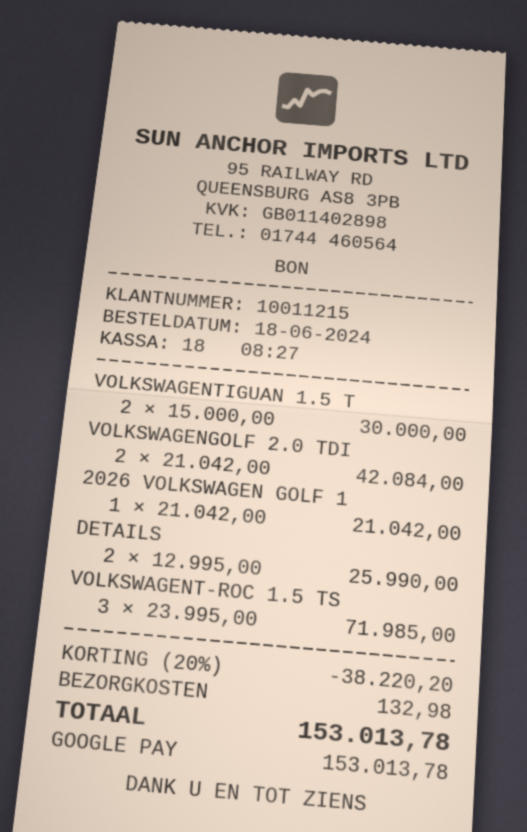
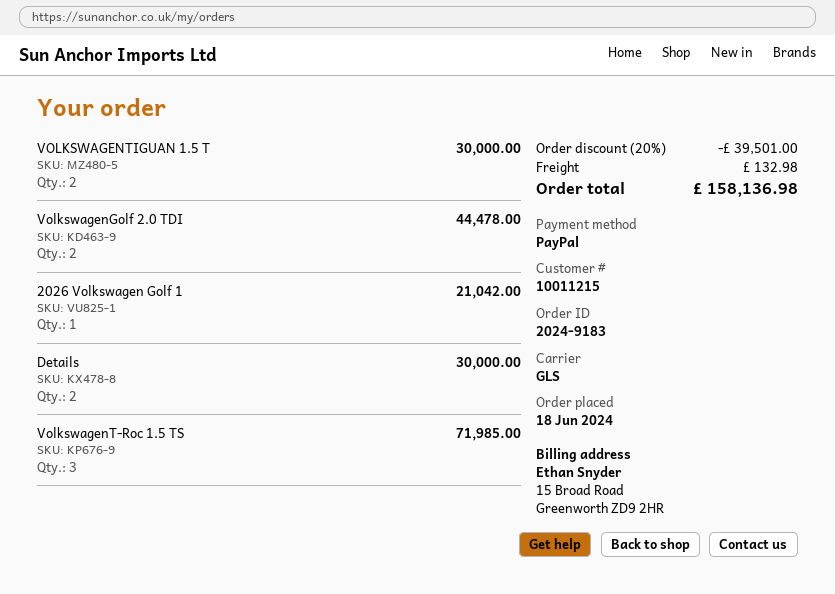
payment method: Google Pay -> PayPal
VOLKSWAGENGOLF 2.0 TDI: 2 for 42084.00 -> 2 for 44478.00
DETAILS: 2 for 25990.00 -> 2 for 30000.00
discount: 20% = 38220.20 -> 20% = 39501.00
total: 153013.78 -> 158136.98

